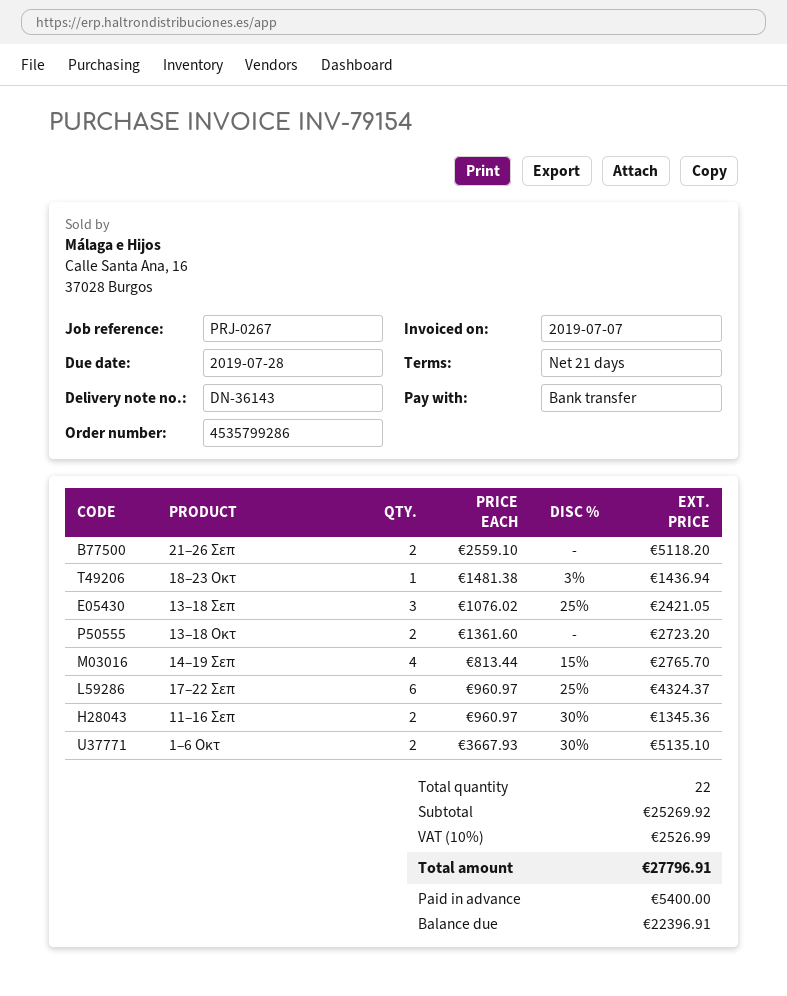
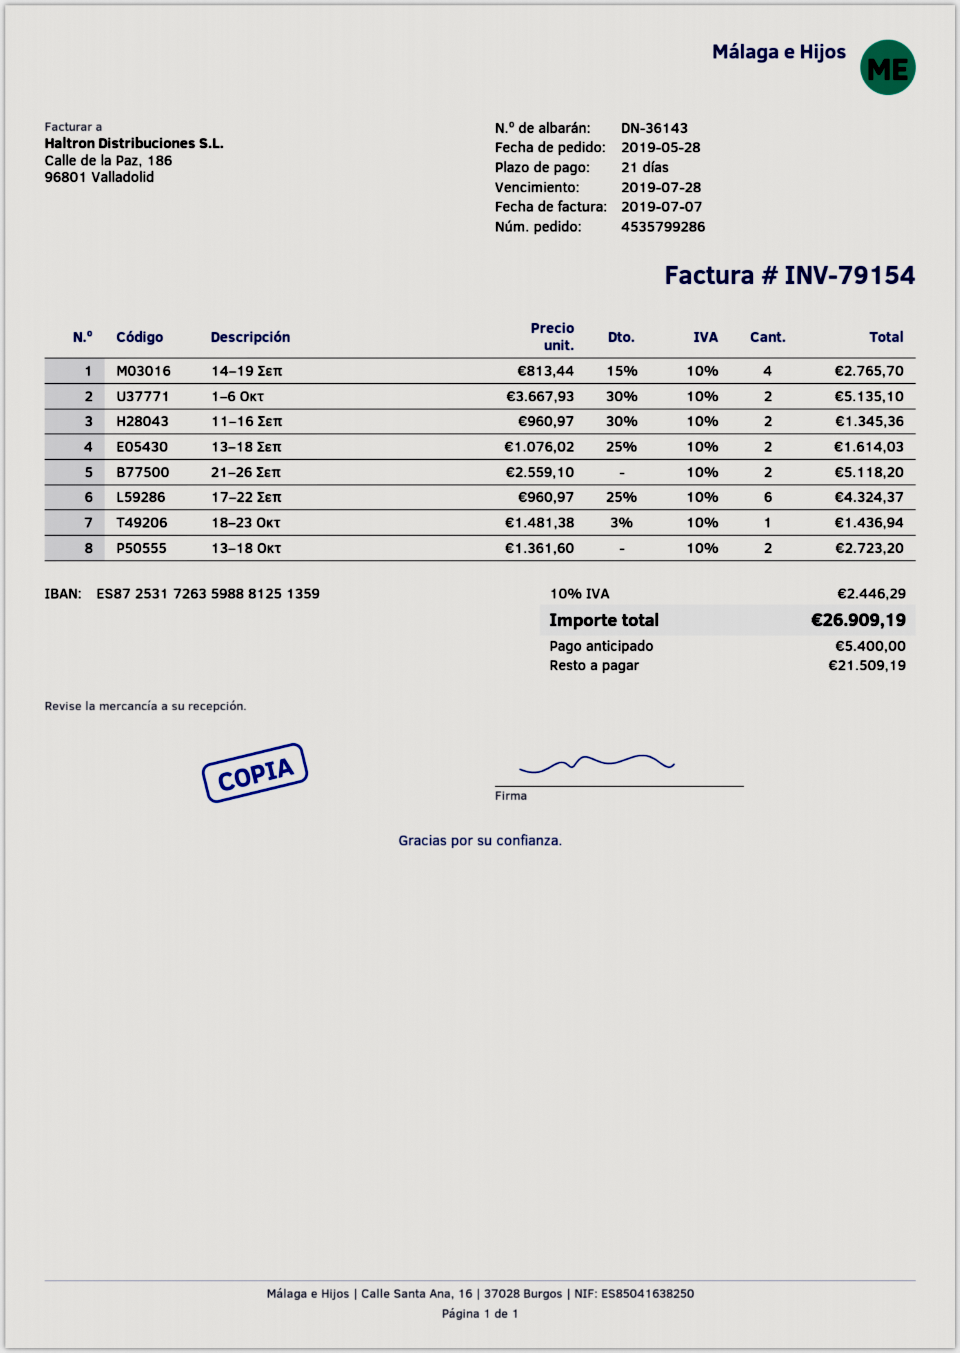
13–18 Σεπ: 3 x 1076.02 - 25% = 2421.05 -> 2 x 1076.02 - 25% = 1614.03
tax: 10% = 2526.99 -> 10% = 2446.29
total: 27796.91 -> 26909.19
balance: 22396.91 -> 21509.19

